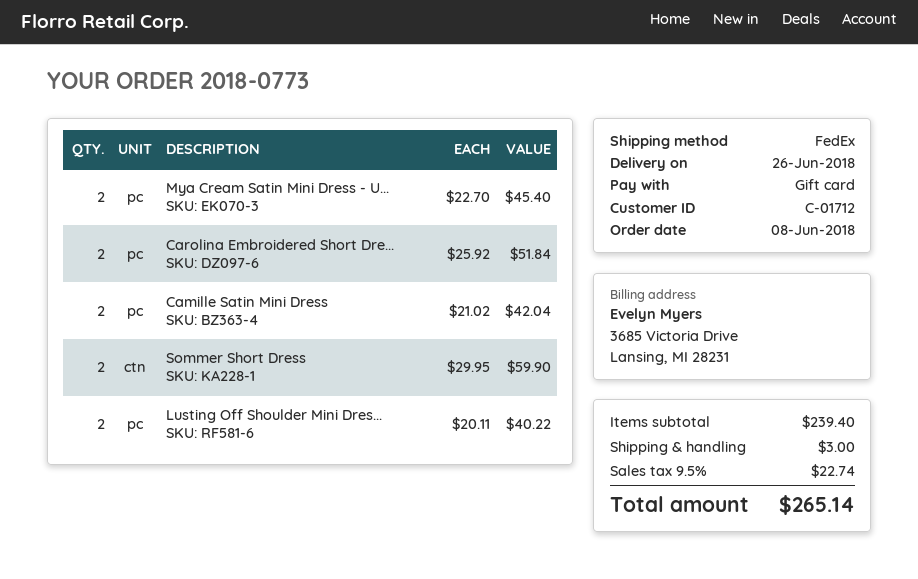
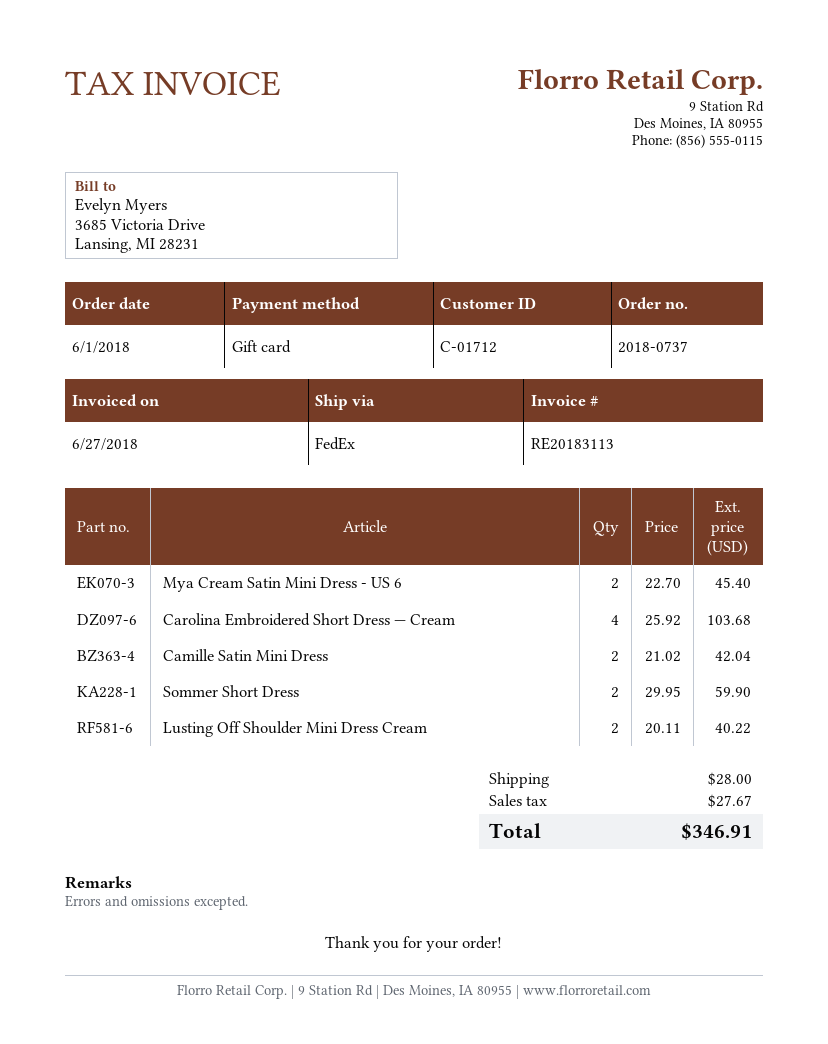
order number: 2018-0773 -> 2018-0737
order date: 2018-06-08 -> 2018-06-01
Carolina Embroidered Short Dre...: 2 x 25.92 = 51.84 -> 4 x 25.92 = 103.68
shipping: 3.00 -> 28.00
tax: 22.74 -> 27.67
total: 265.14 -> 346.91

